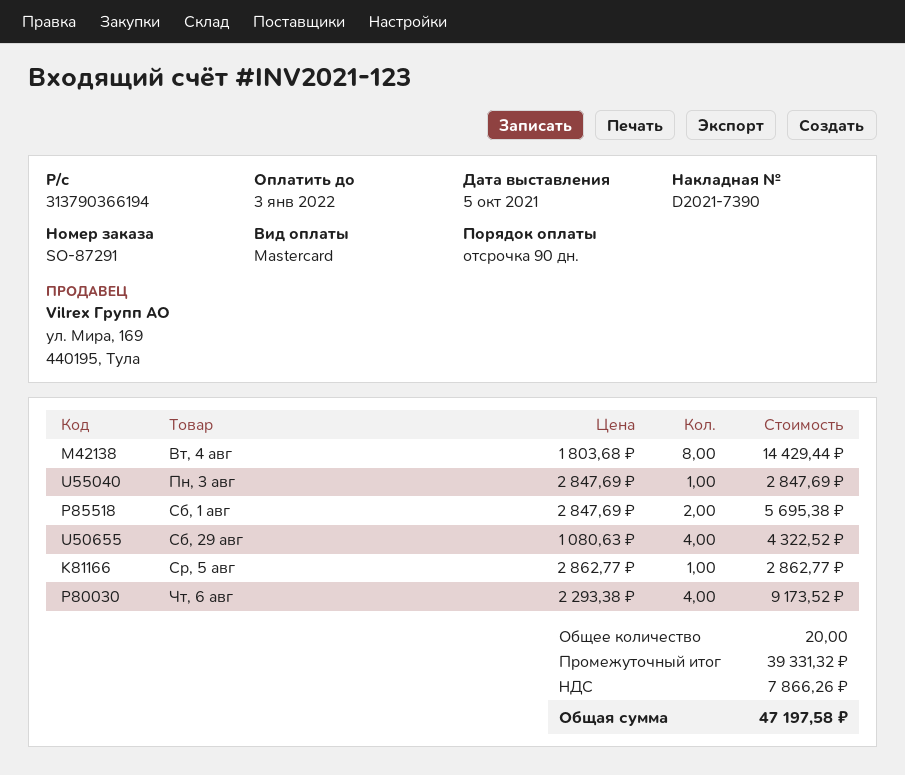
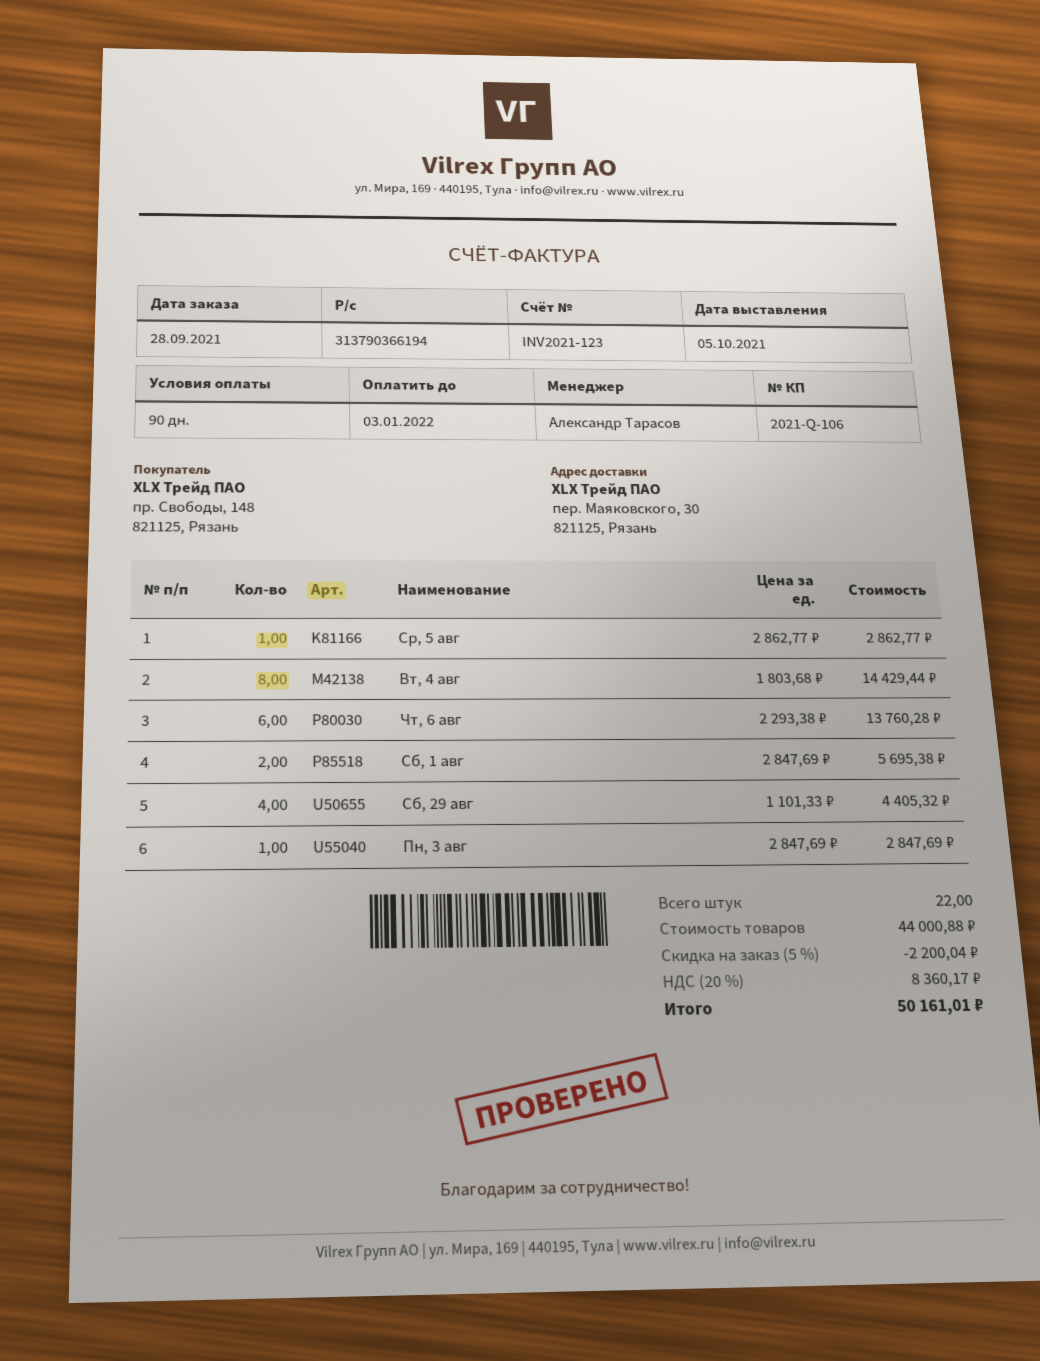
Сб, 29 авг: 4 x 1080.63 = 4322.52 -> 4 x 1101.33 = 4405.32
Чт, 6 авг: 4 x 2293.38 = 9173.52 -> 6 x 2293.38 = 13760.28
total quantity: 20 -> 22
subtotal: 39331.32 -> 44000.88
discount: none -> 5% = 2200.04
tax: 7866.26 -> 8360.17
total: 47197.58 -> 50161.01

